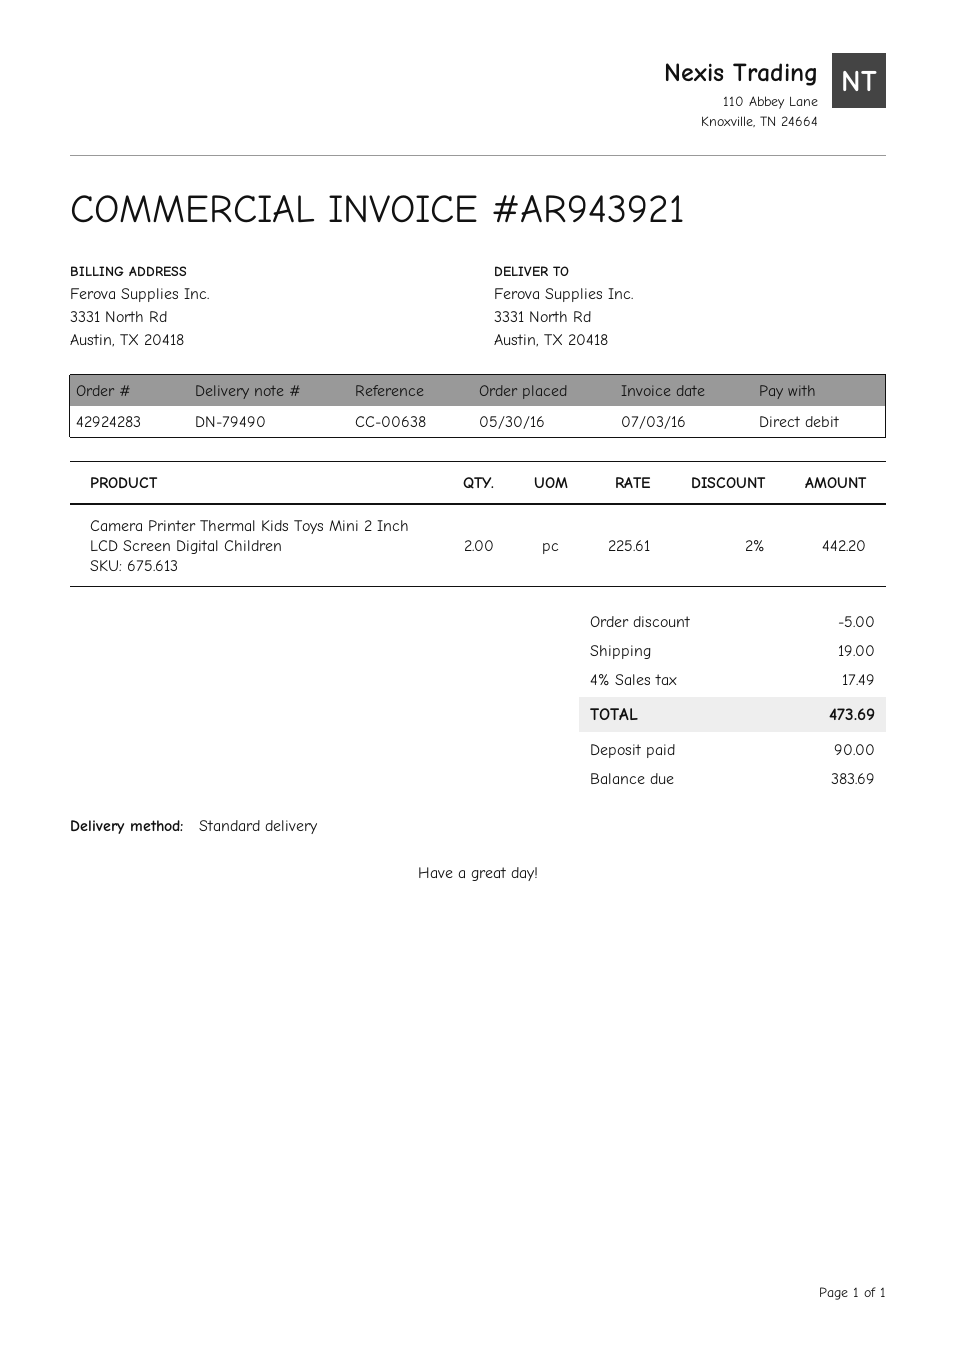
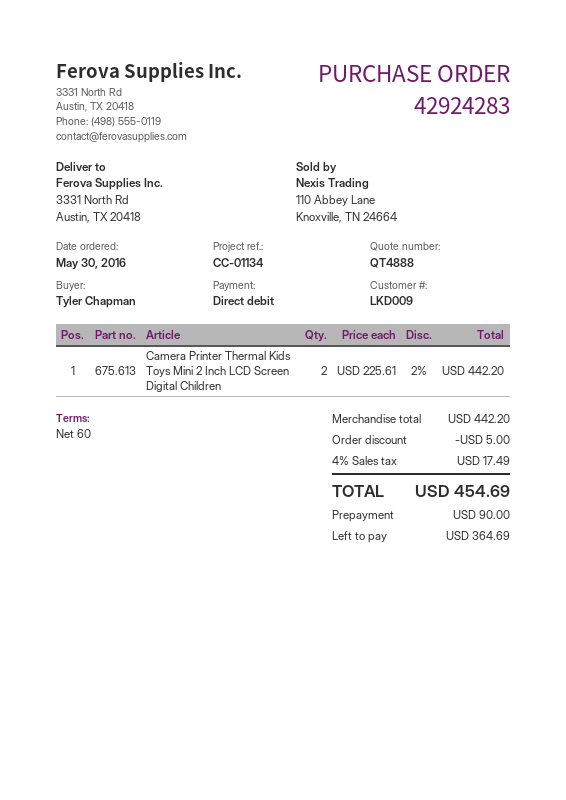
reference: CC-00638 -> CC-01134
shipping: 19.00 -> none
total: 473.69 -> 454.69
balance: 383.69 -> 364.69

